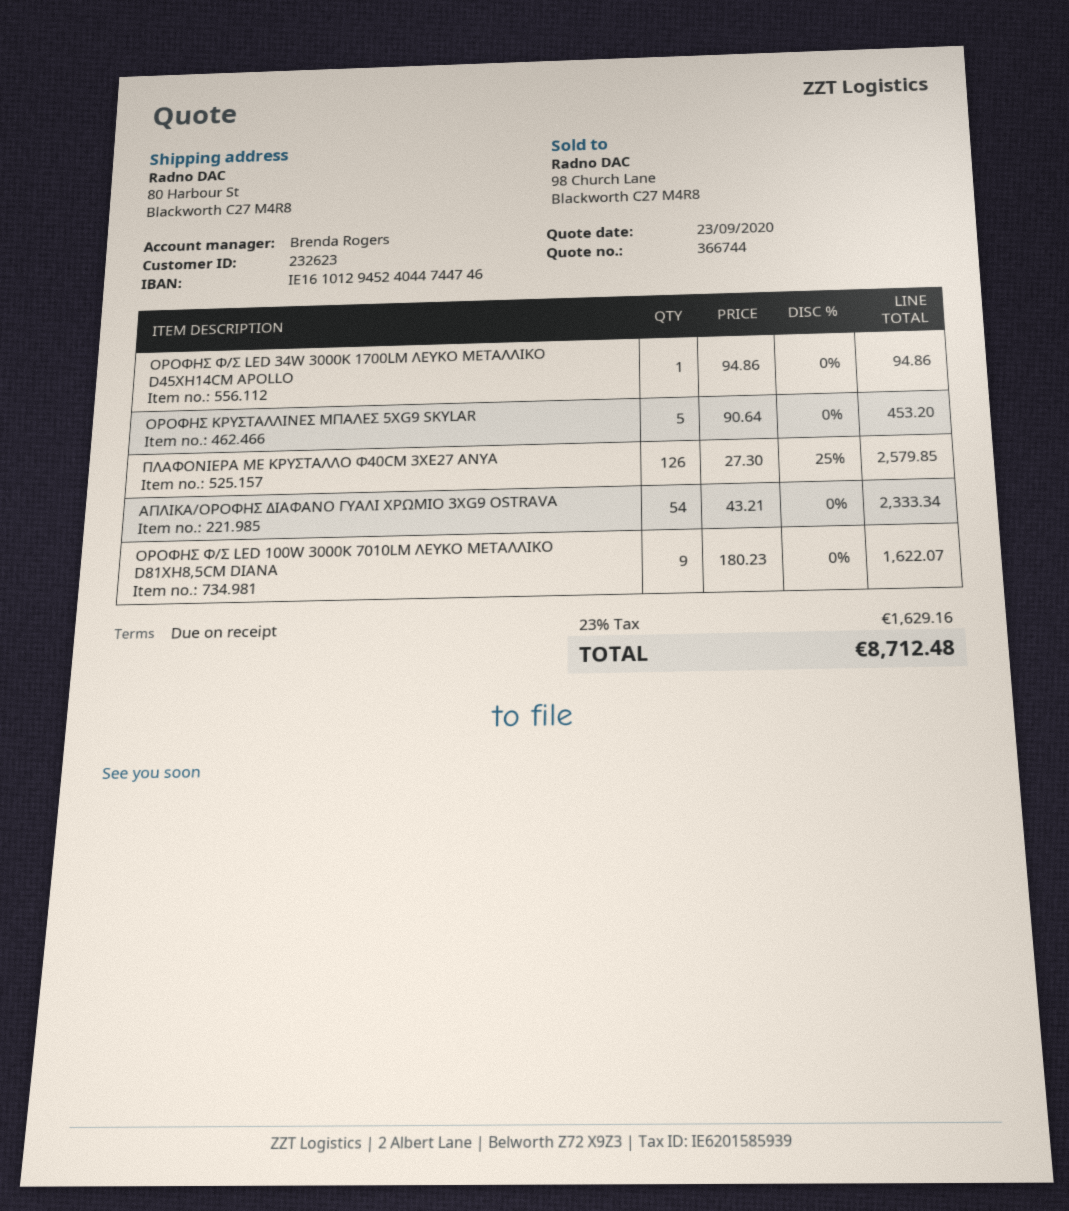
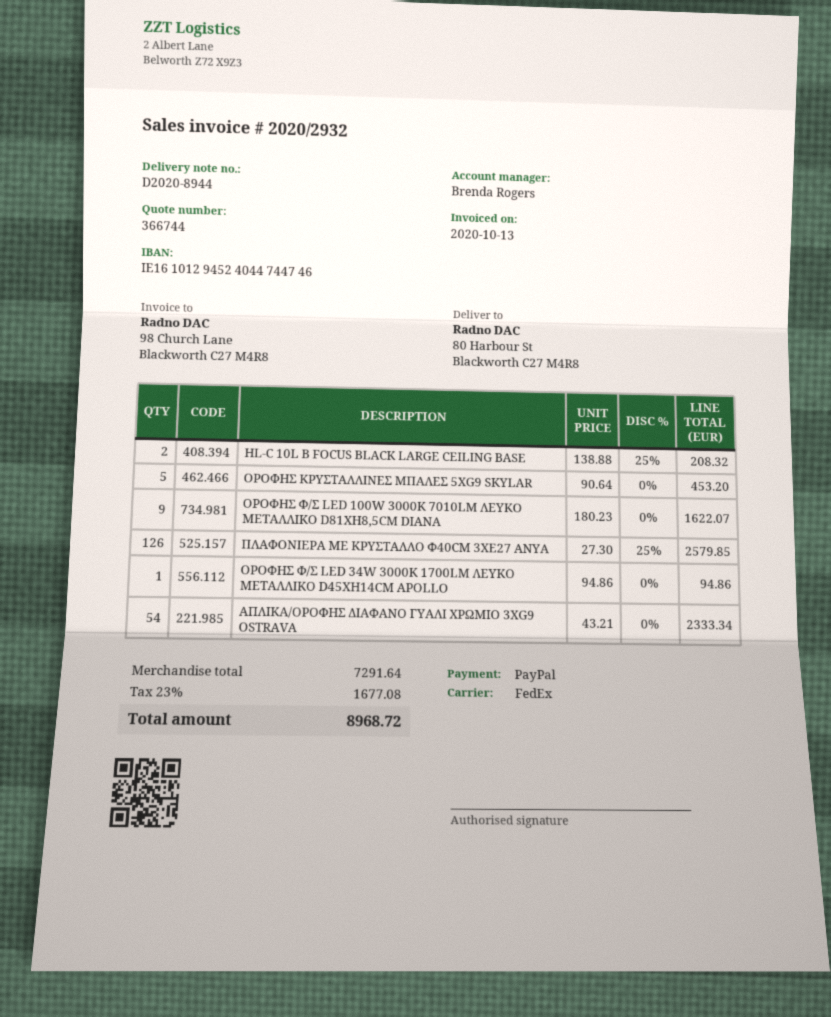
HL-C 10L B FOCUS BLACK LARGE CEILING BASE: none -> 2 x 138.88 - 25% = 208.32
tax: 23% = 1629.16 -> 23% = 1677.08
total: 8712.48 -> 8968.72

